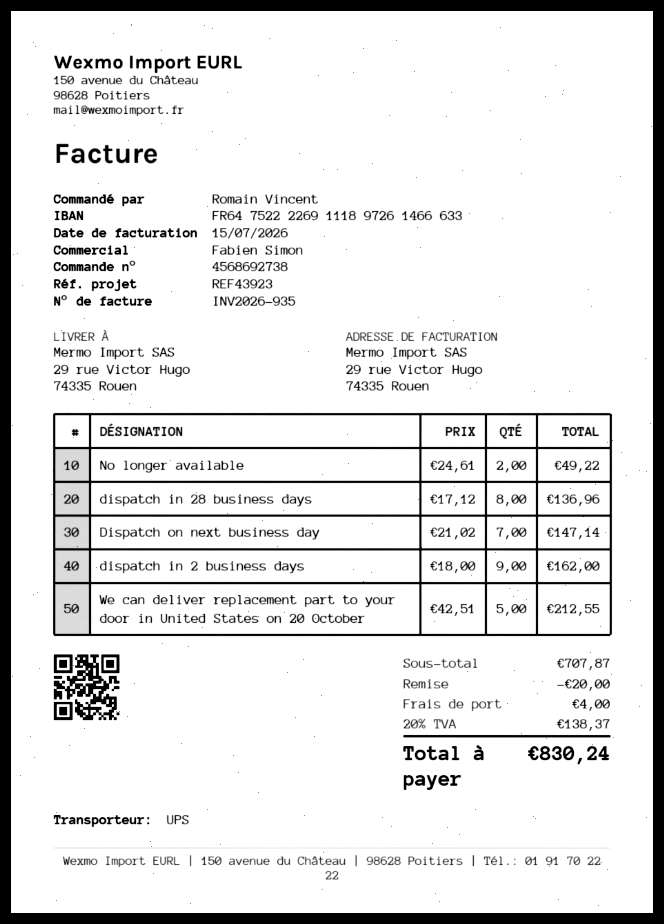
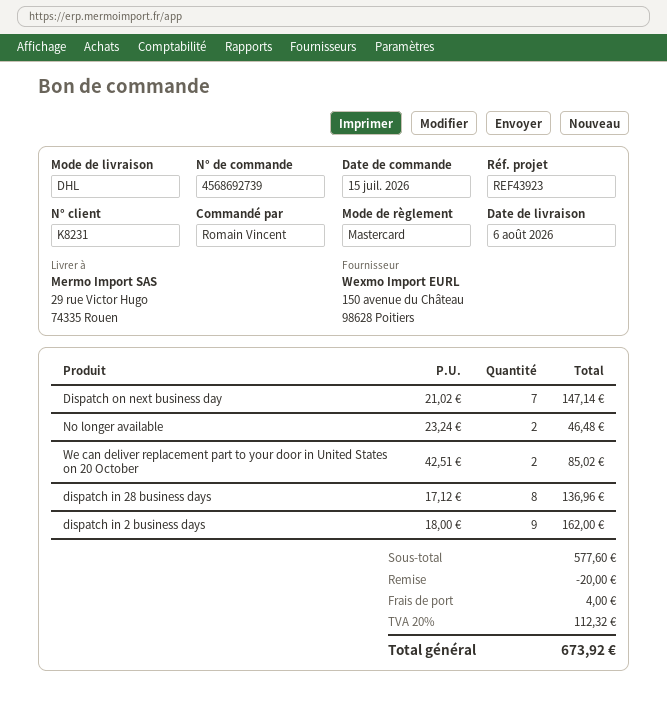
order number: 4568692738 -> 4568692739
shipping method: UPS -> DHL
No longer available: 2 x 24.61 = 49.22 -> 2 x 23.24 = 46.48
We can deliver replacement part to your door in United States on 20 October: 5 x 42.51 = 212.55 -> 2 x 42.51 = 85.02
subtotal: 707.87 -> 577.60
tax: 20% = 138.37 -> 20% = 112.32
total: 830.24 -> 673.92

